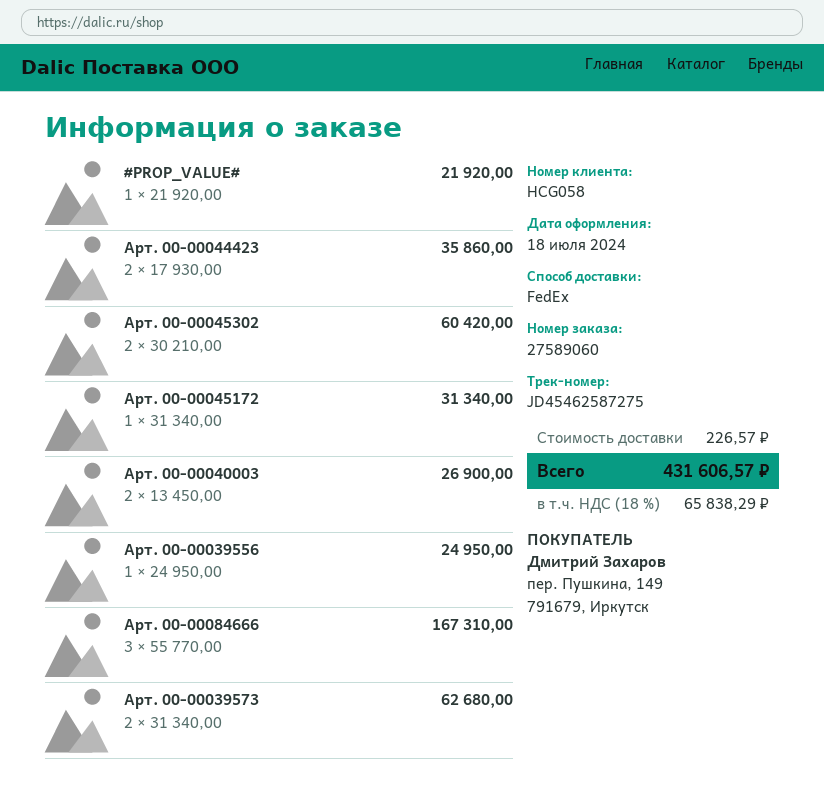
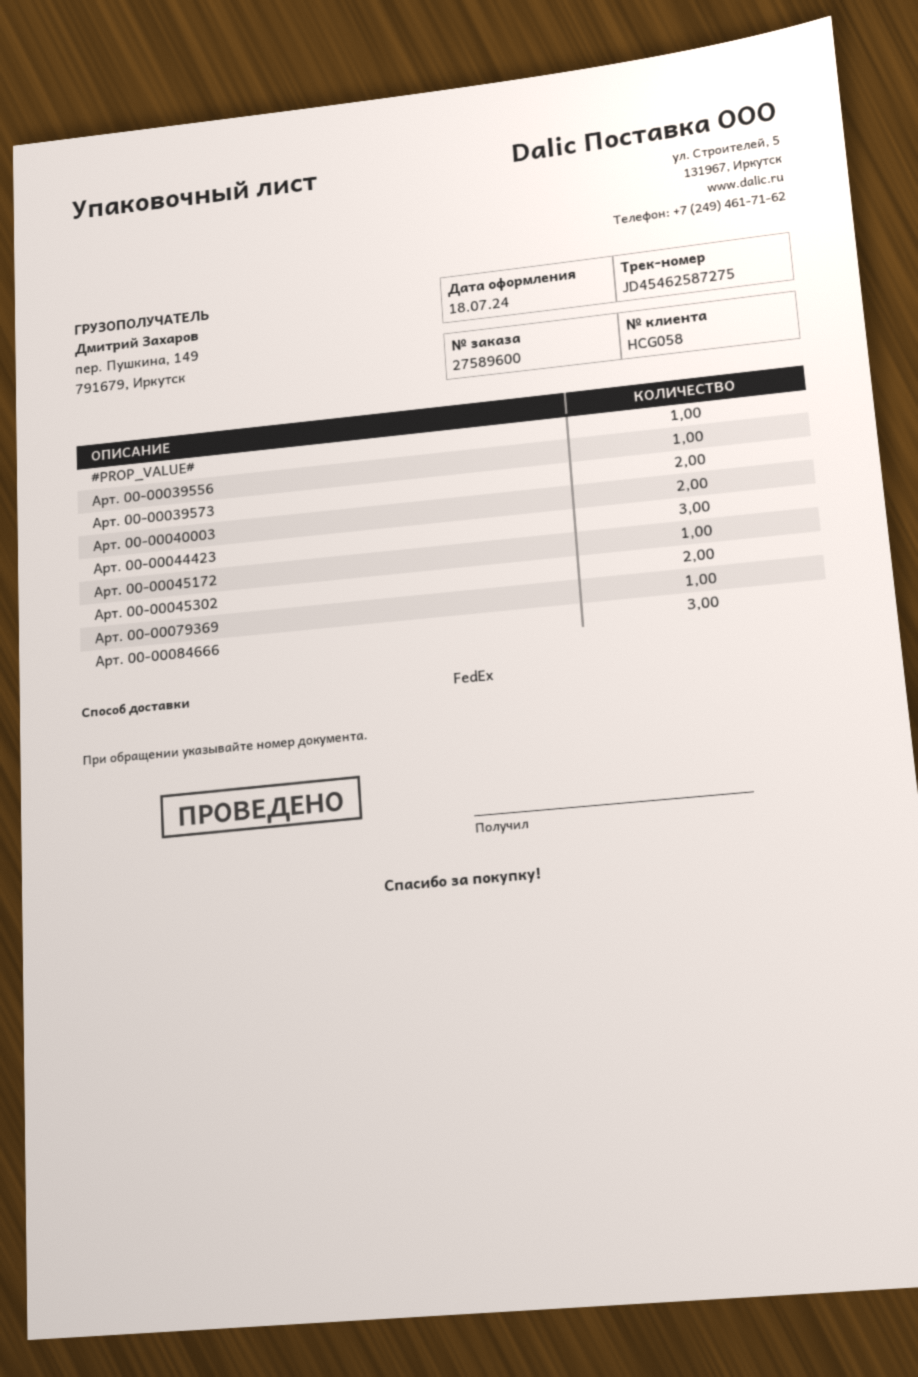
order number: 27589060 -> 27589600
Арт. 00-00044423: 2 -> 3
Арт. 00-00079369: none -> 1

